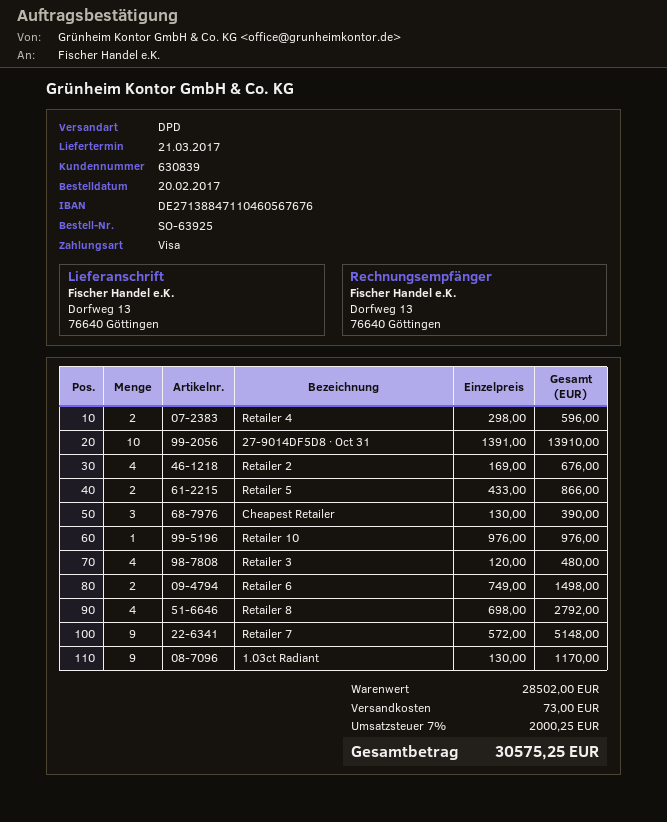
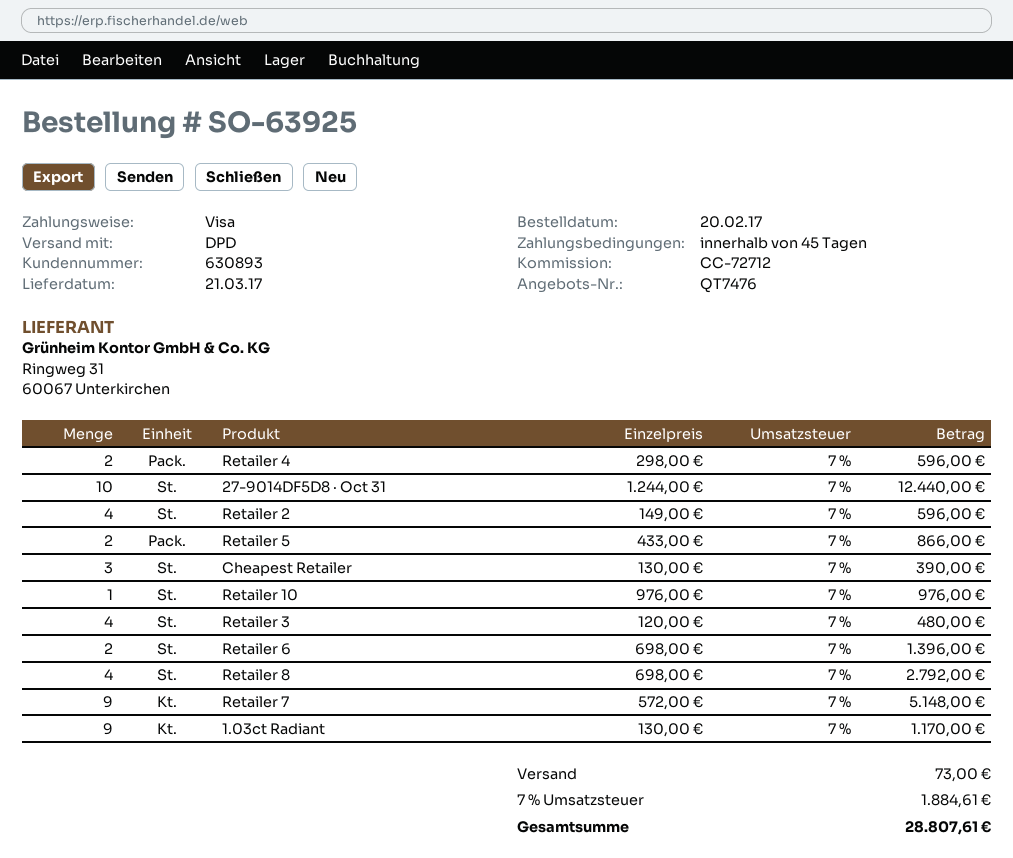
customer number: 630839 -> 630893
27-9014DF5D8 · Oct 31: 10 x 1391.00 = 13910.00 -> 10 x 1244.00 = 12440.00
Retailer 2: 4 x 169.00 = 676.00 -> 4 x 149.00 = 596.00
Retailer 6: 2 x 749.00 = 1498.00 -> 2 x 698.00 = 1396.00
tax: 7% = 2000.25 -> 7% = 1884.61
total: 30575.25 -> 28807.61

